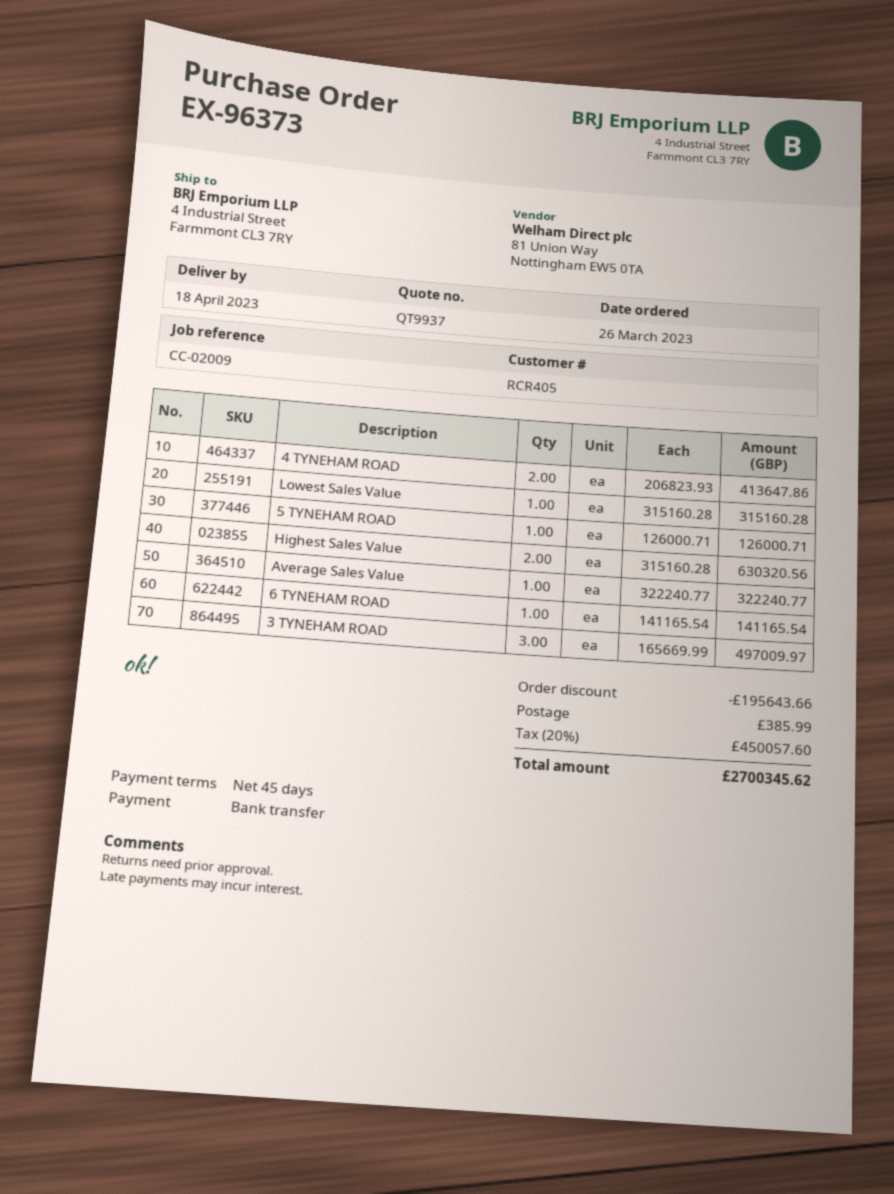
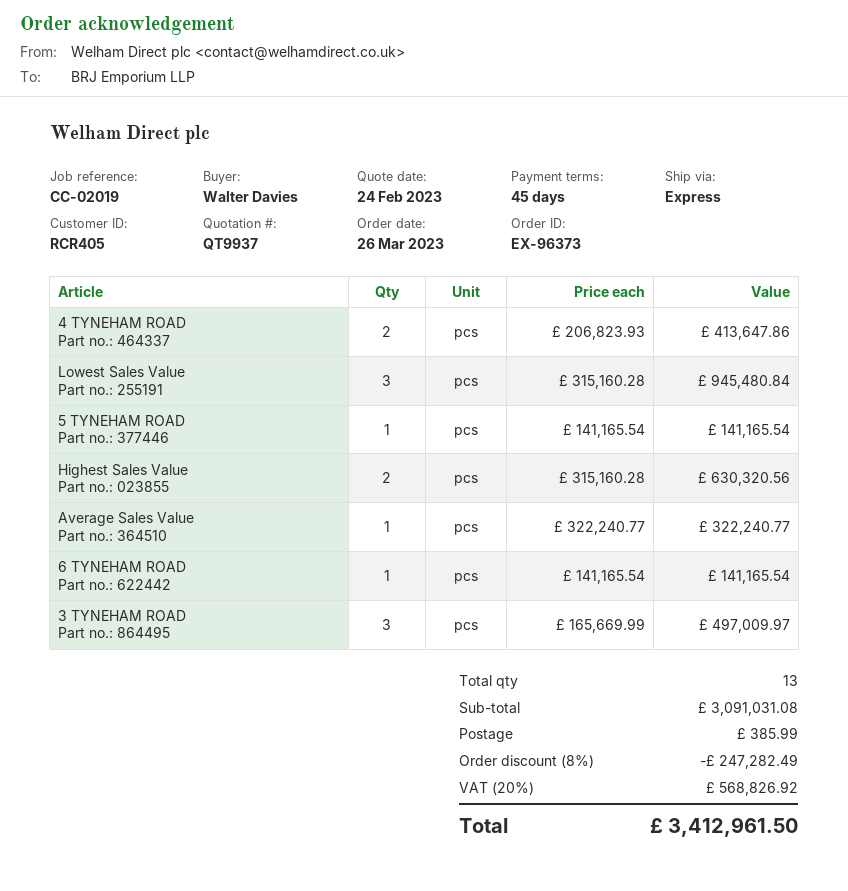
reference: CC-02009 -> CC-02019
Lowest Sales Value: 1 x 315160.28 = 315160.28 -> 3 x 315160.28 = 945480.84
5 TYNEHAM ROAD: 1 x 126000.71 = 126000.71 -> 1 x 141165.54 = 141165.54
discount: 195643.66 -> 247282.49
tax: 20% = 450057.60 -> 20% = 568826.92
total: 2700345.62 -> 3412961.50

